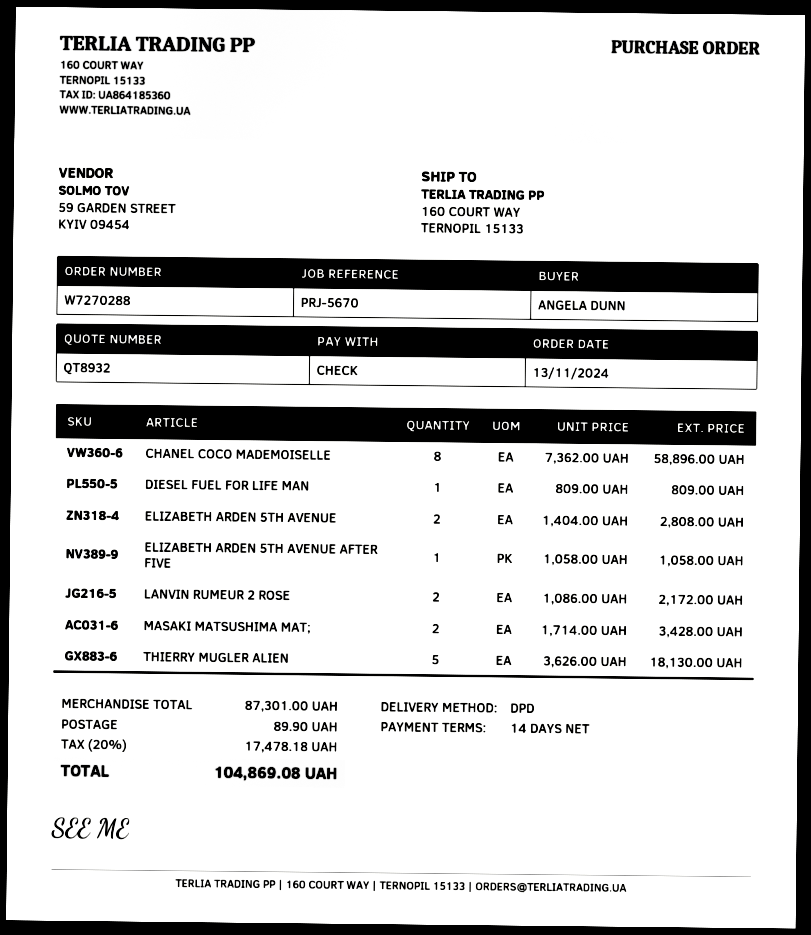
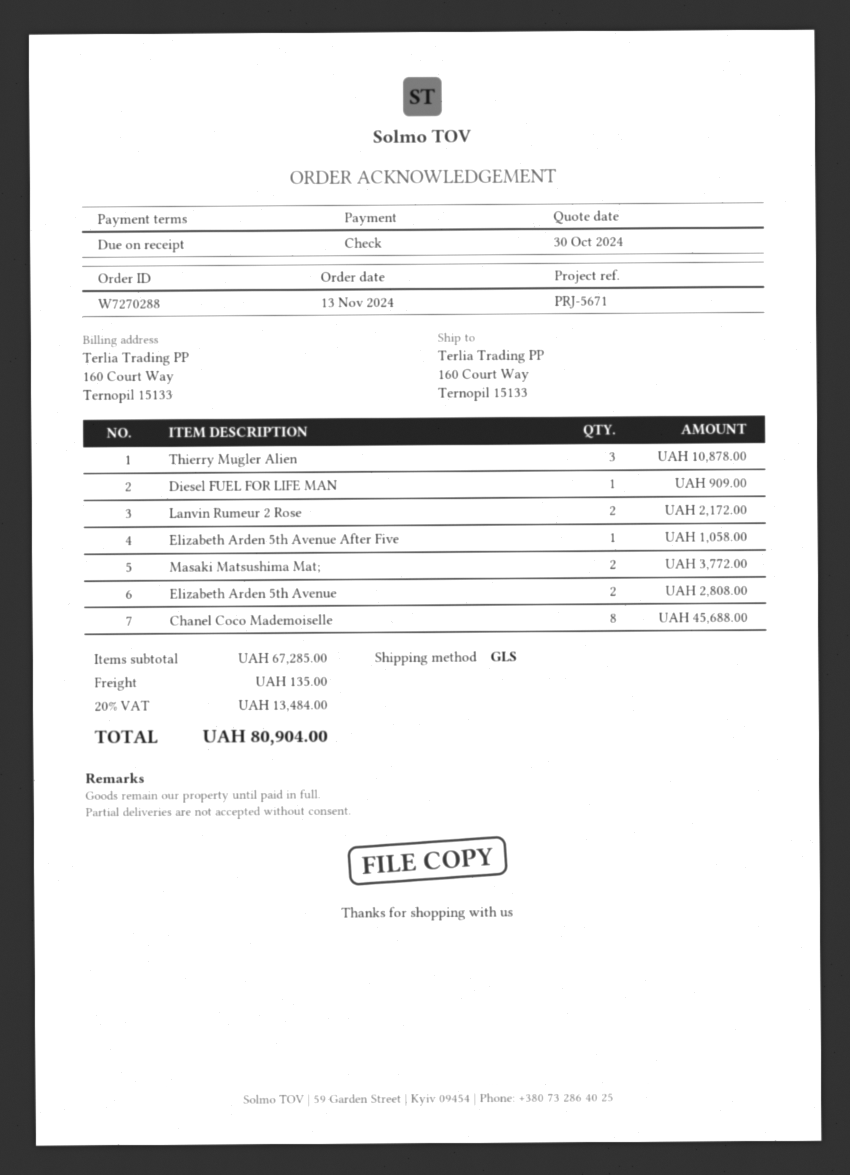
payment terms: 14 days -> on receipt
reference: PRJ-5670 -> PRJ-5671
shipping method: DPD -> GLS
CHANEL COCO MADEMOISELLE: 8 for 58896.00 -> 8 for 45688.00
DIESEL FUEL FOR LIFE MAN: 1 for 809.00 -> 1 for 909.00
MASAKI MATSUSHIMA MAT;: 2 for 3428.00 -> 2 for 3772.00
THIERRY MUGLER ALIEN: 5 for 18130.00 -> 3 for 10878.00
subtotal: 87301.00 -> 67285.00
shipping: 89.90 -> 135.00
tax: 20% = 17478.18 -> 20% = 13484.00
total: 104869.08 -> 80904.00

